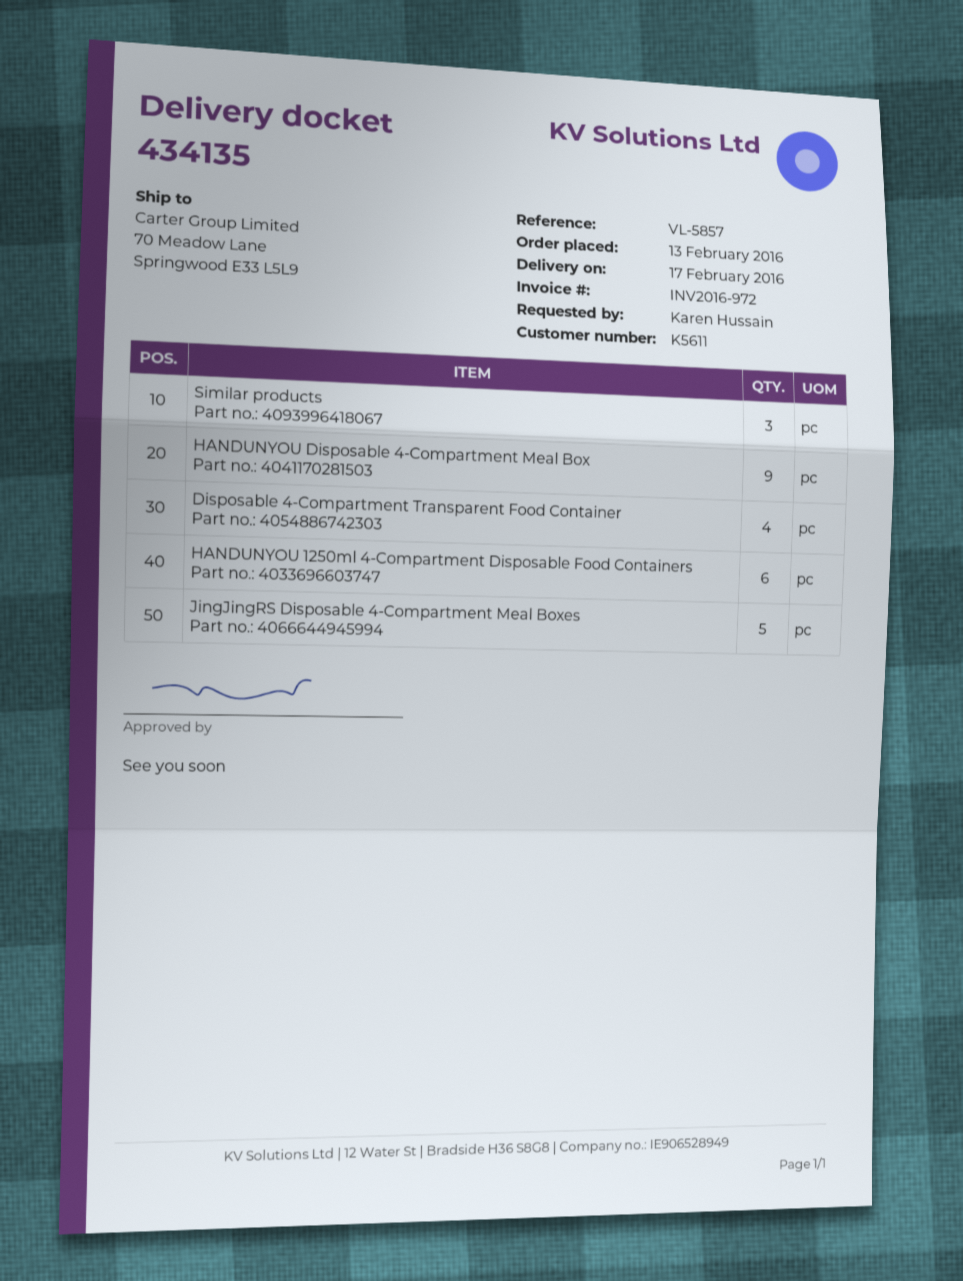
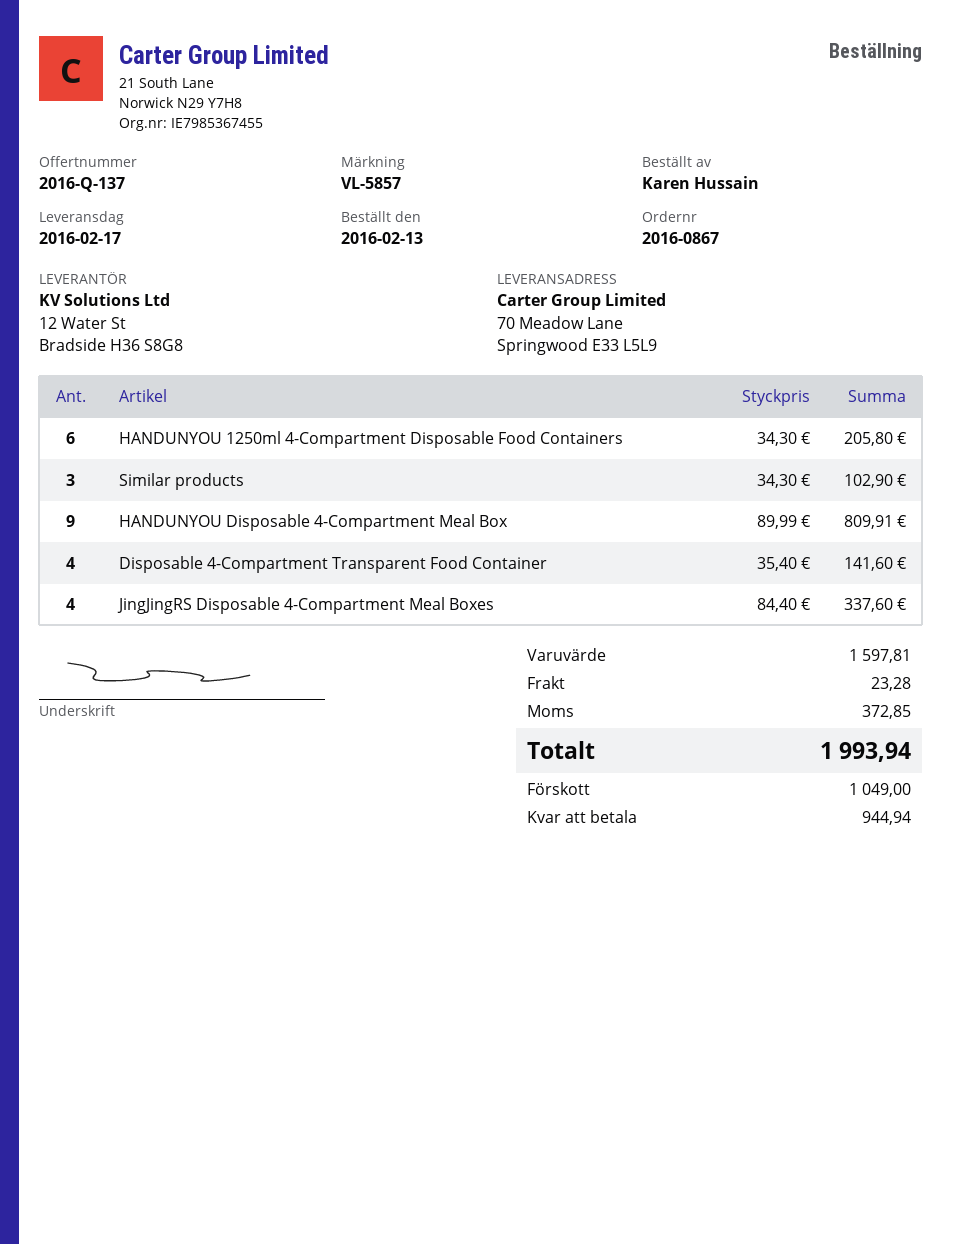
JingJingRS Disposable 4-Compartment Meal Boxes: 5 -> 4

